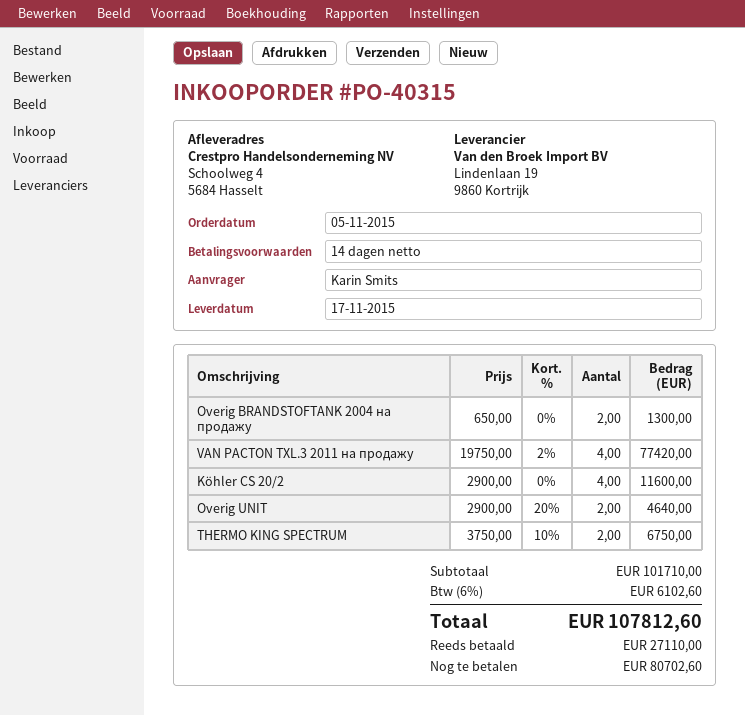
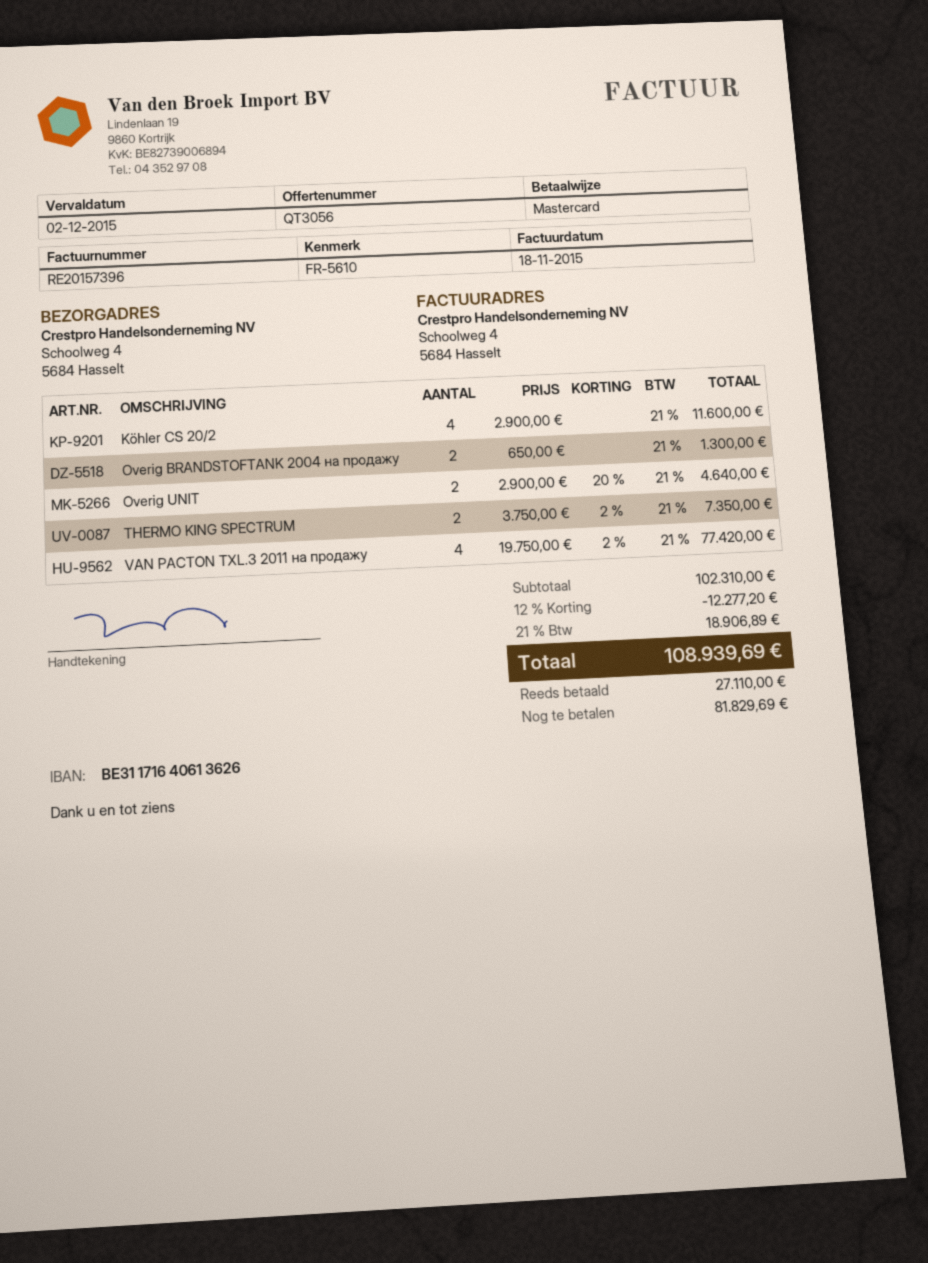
THERMO KING SPECTRUM: 2 x 3750.00 - 10% = 6750.00 -> 2 x 3750.00 - 2% = 7350.00
subtotal: 101710.00 -> 102310.00
discount: none -> 12% = 12277.20
tax: 6% = 6102.60 -> 21% = 18906.89
total: 107812.60 -> 108939.69
balance: 80702.60 -> 81829.69

